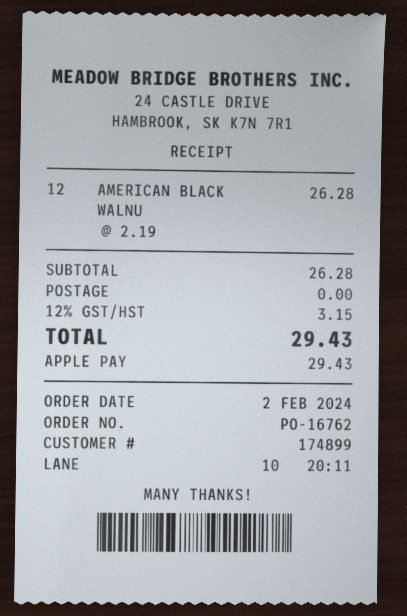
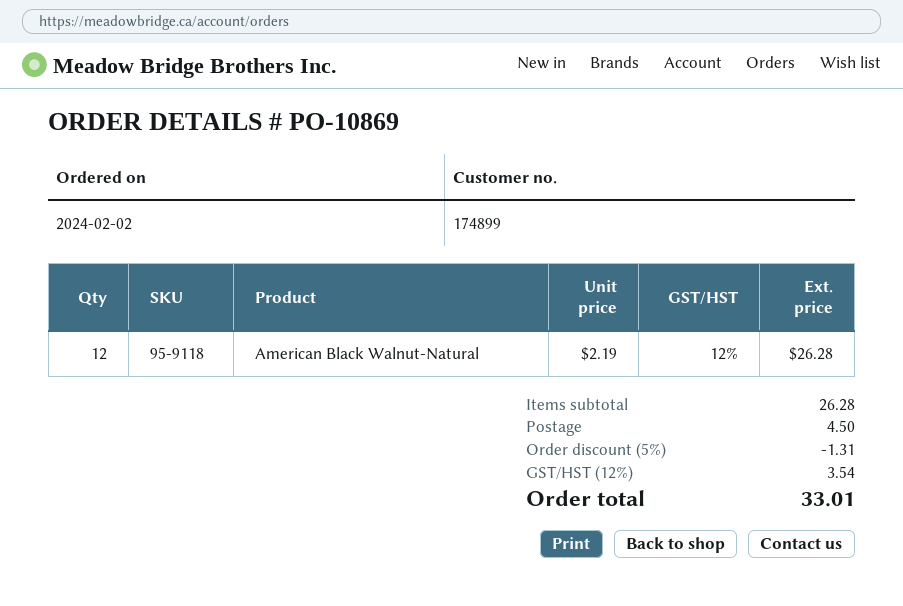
order number: PO-16762 -> PO-10869
discount: none -> 5% = 1.31
shipping: 0.00 -> 4.50
tax: 12% = 3.15 -> 12% = 3.54
total: 29.43 -> 33.01

